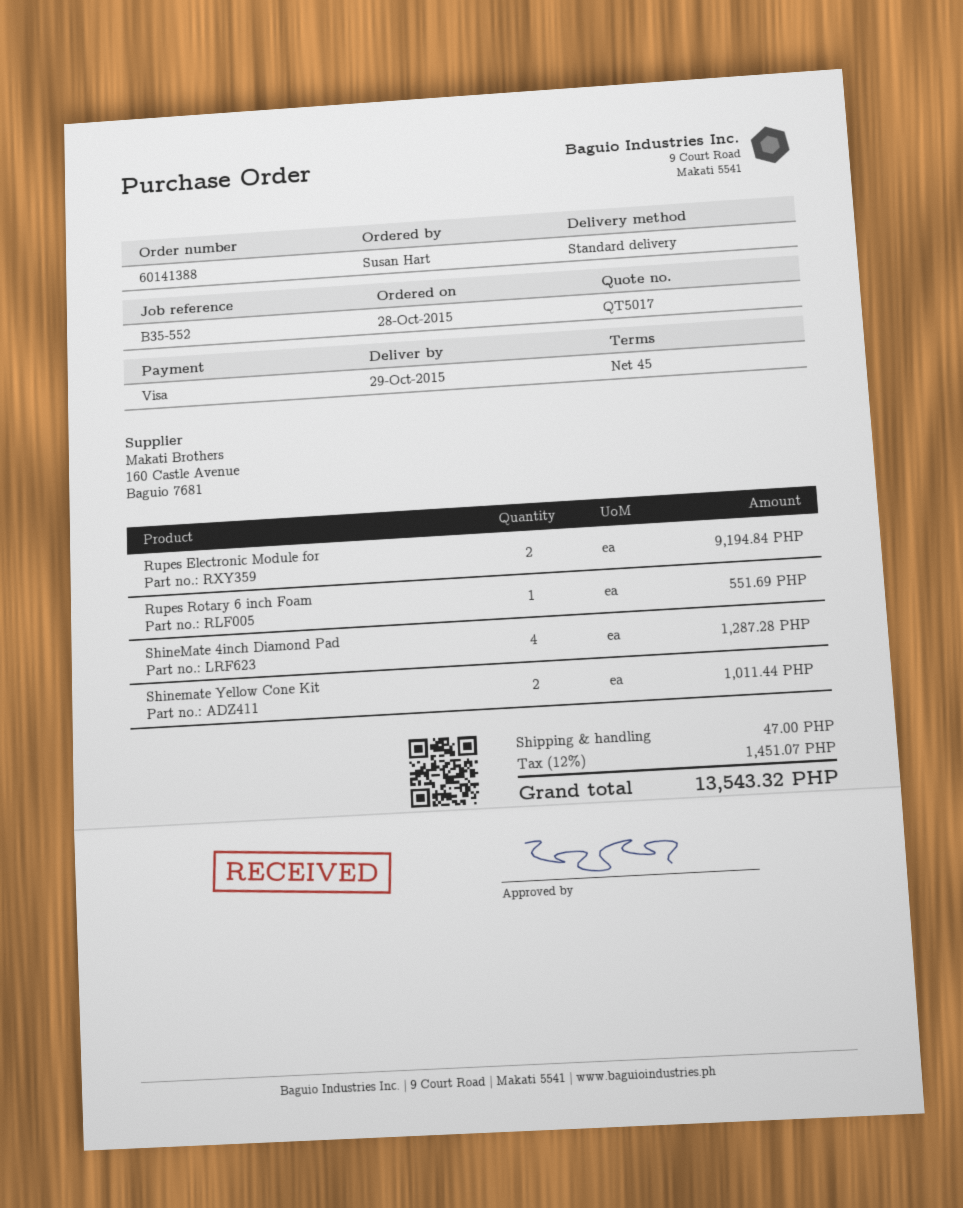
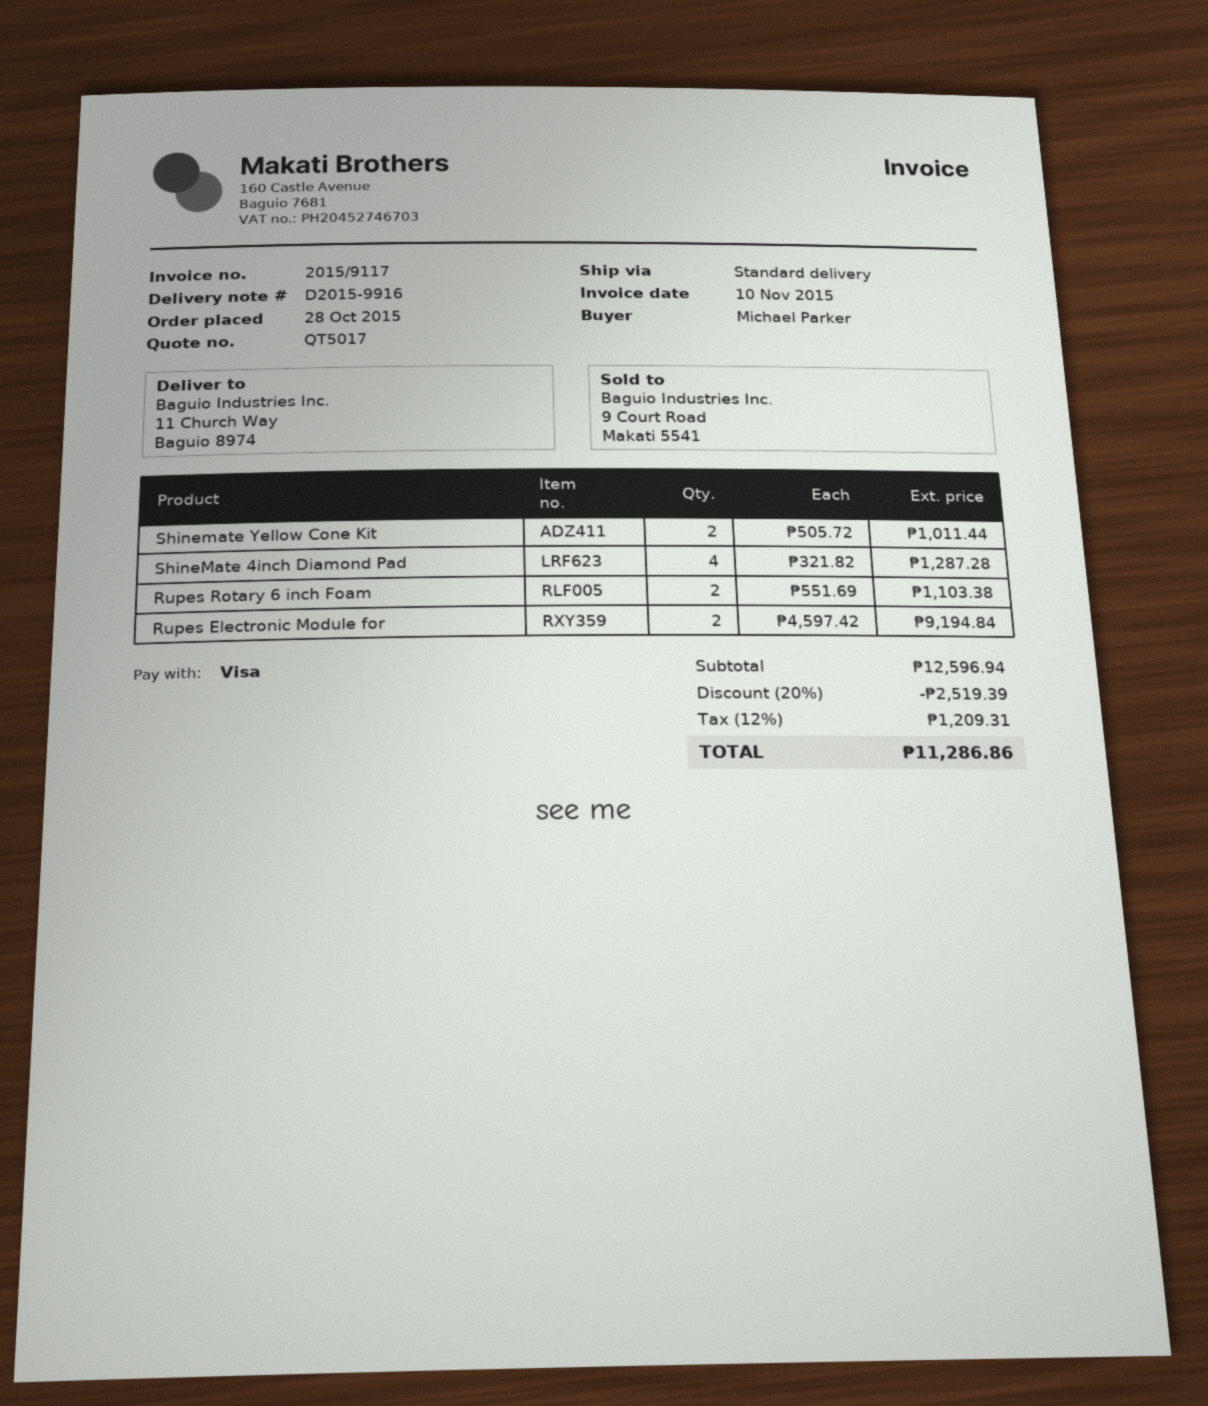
ordered by: Susan Hart -> Michael Parker
Rupes Rotary 6 inch Foam: 1 for 551.69 -> 2 for 1103.38
discount: none -> 20% = 2519.39
shipping: 47.00 -> none
tax: 12% = 1451.07 -> 12% = 1209.31
total: 13543.32 -> 11286.86

